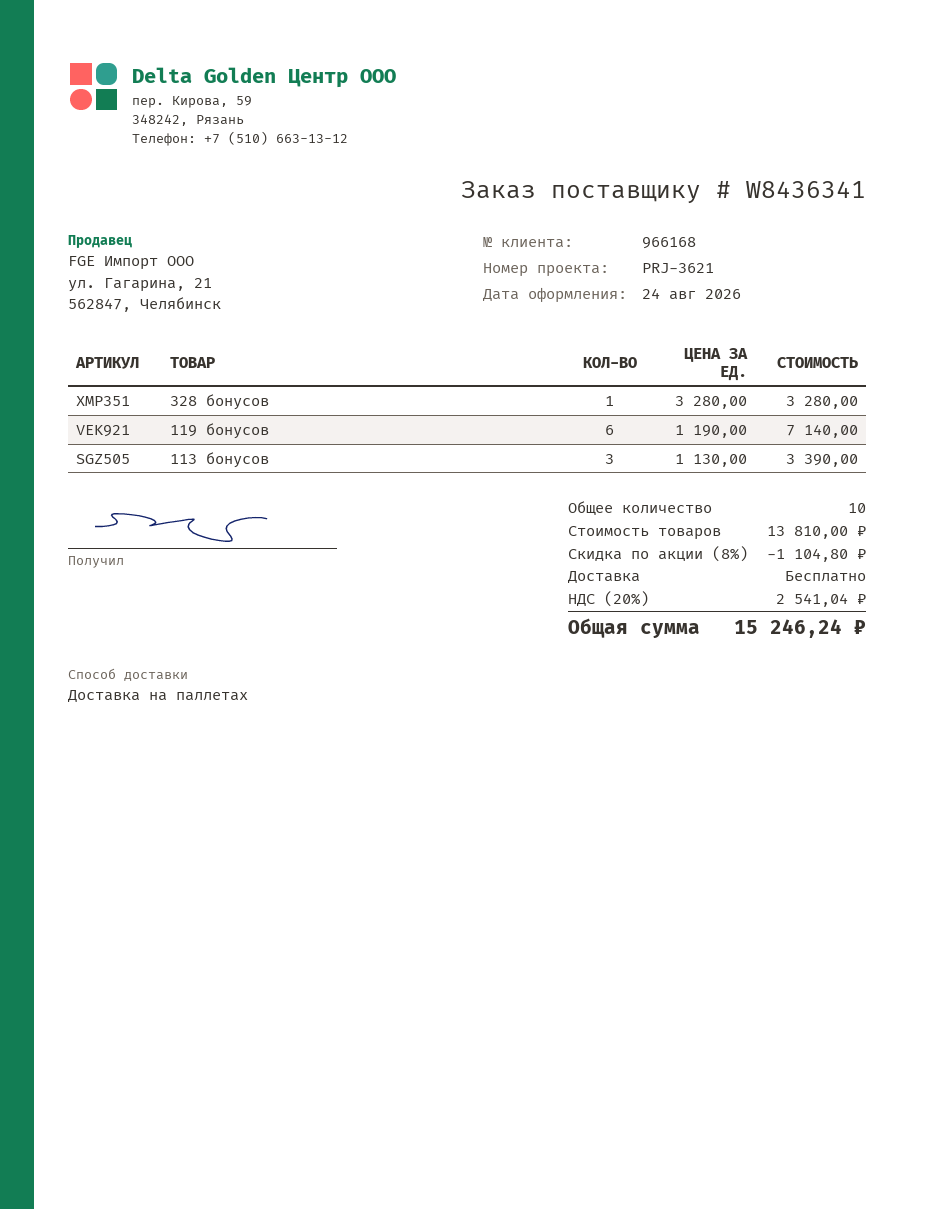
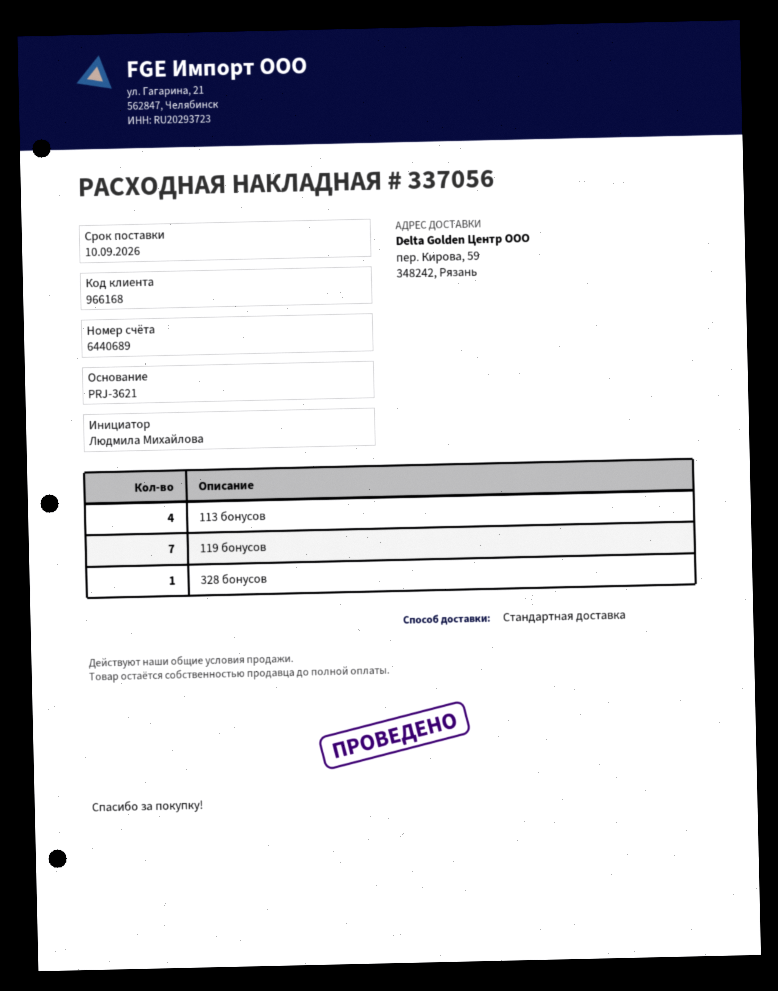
shipping method: pallet freight -> standard
119 бонусов: 6 -> 7
113 бонусов: 3 -> 4

